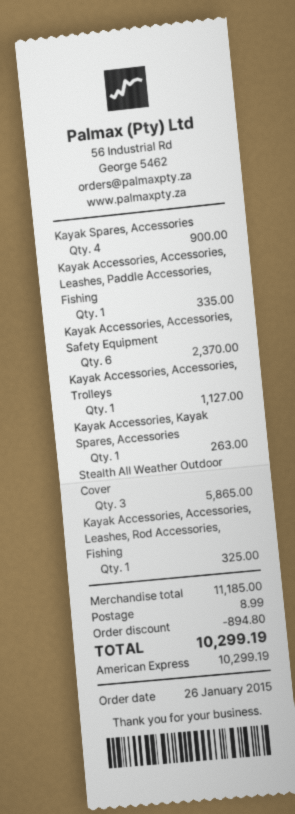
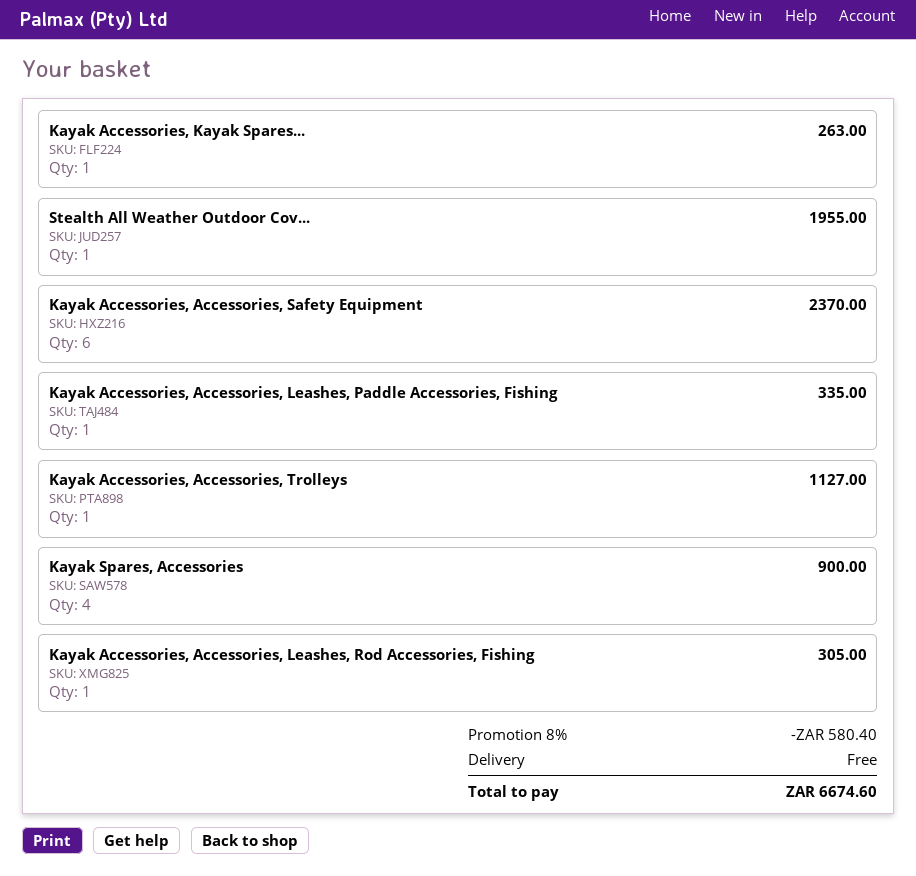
Stealth All Weather Outdoor Cover: 3 for 5865.00 -> 1 for 1955.00
Kayak Accessories, Accessories, Leashes, Rod Accessories, Fishing: 1 for 325.00 -> 1 for 305.00
discount: 894.80 -> 580.40
shipping: 8.99 -> 0.00
total: 10299.19 -> 6674.60

